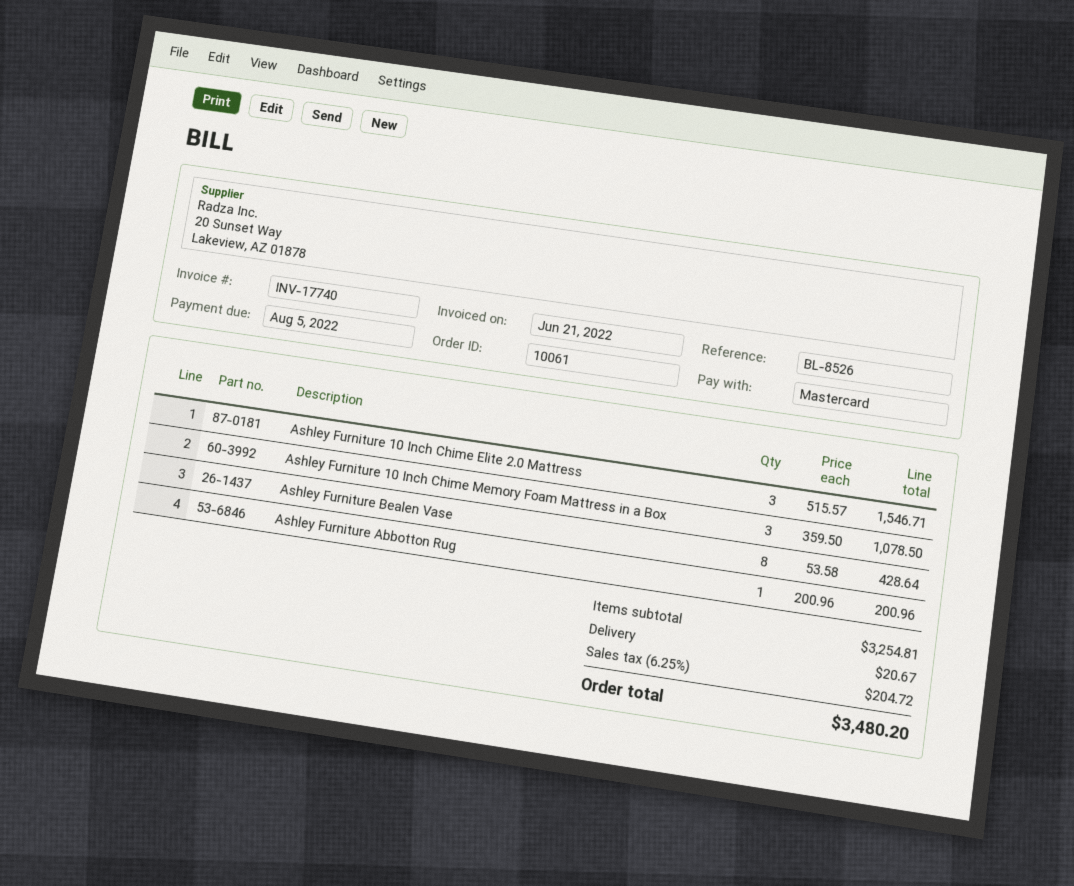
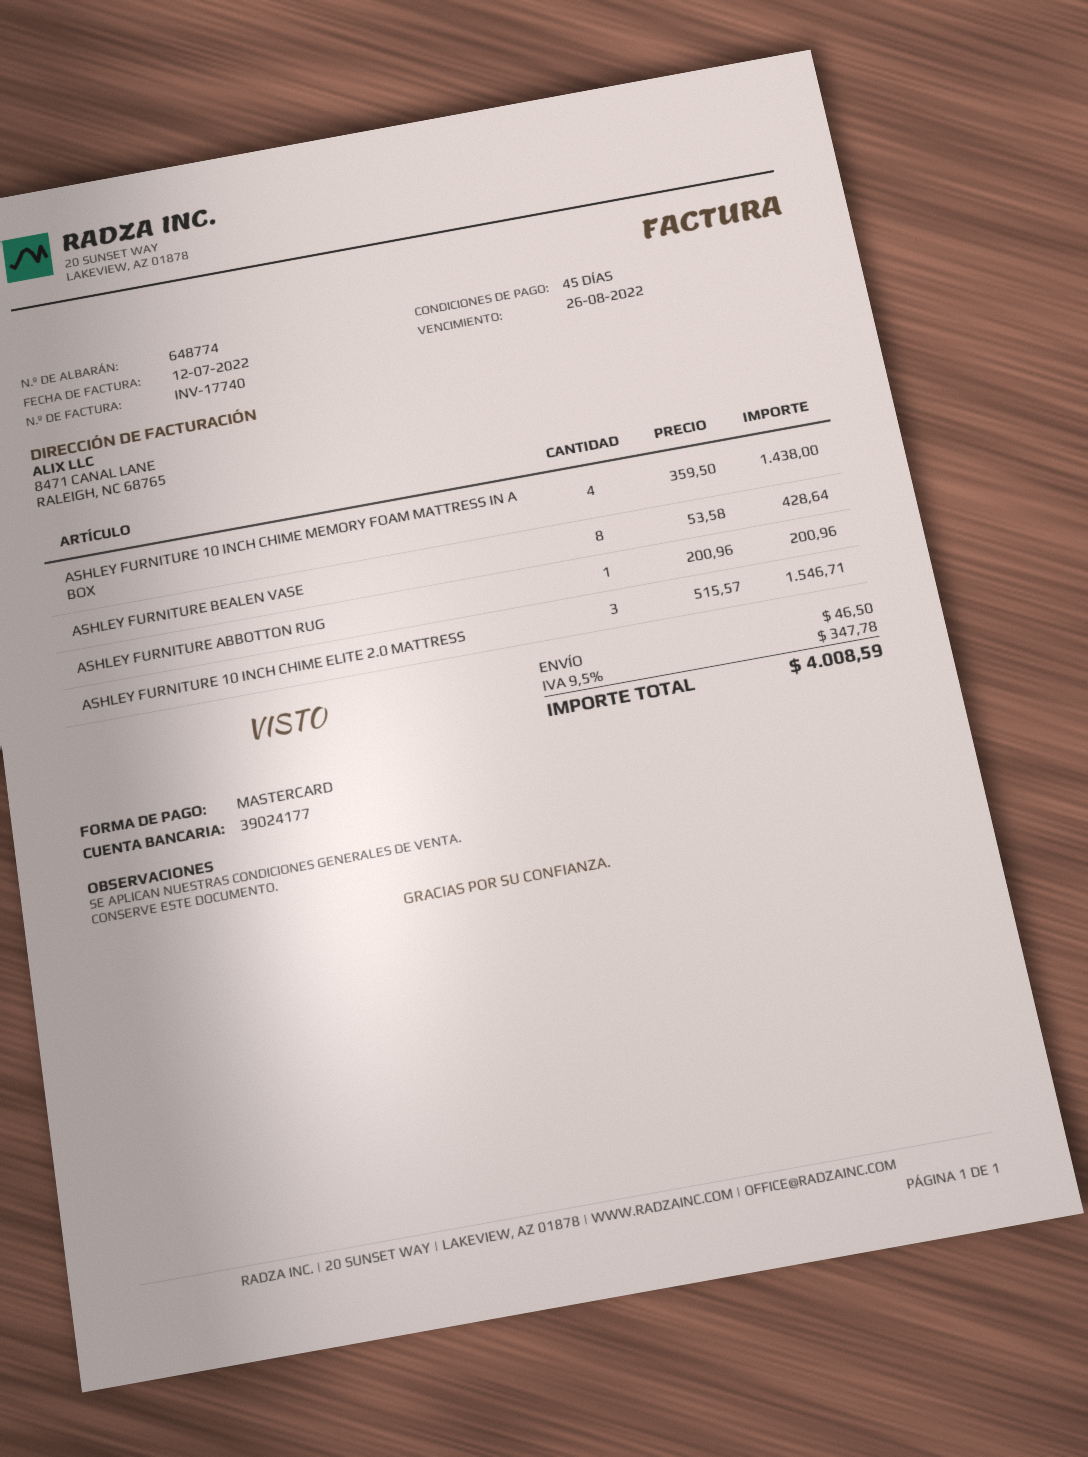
invoice date: 2022-06-21 -> 2022-07-12
due date: 2022-08-05 -> 2022-08-26
Ashley Furniture 10 Inch Chime Memory Foam Mattress in a Box: 3 x 359.50 = 1078.50 -> 4 x 359.50 = 1438.00
shipping: 20.67 -> 46.50
tax: 6.25% = 204.72 -> 9.5% = 347.78
total: 3480.20 -> 4008.59

